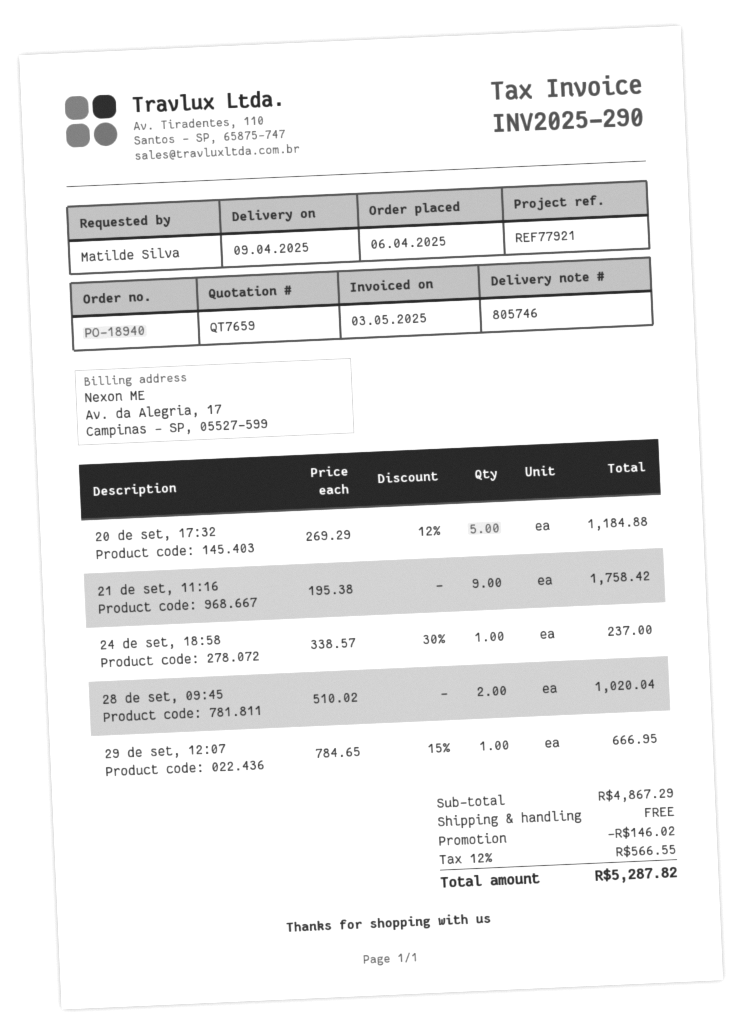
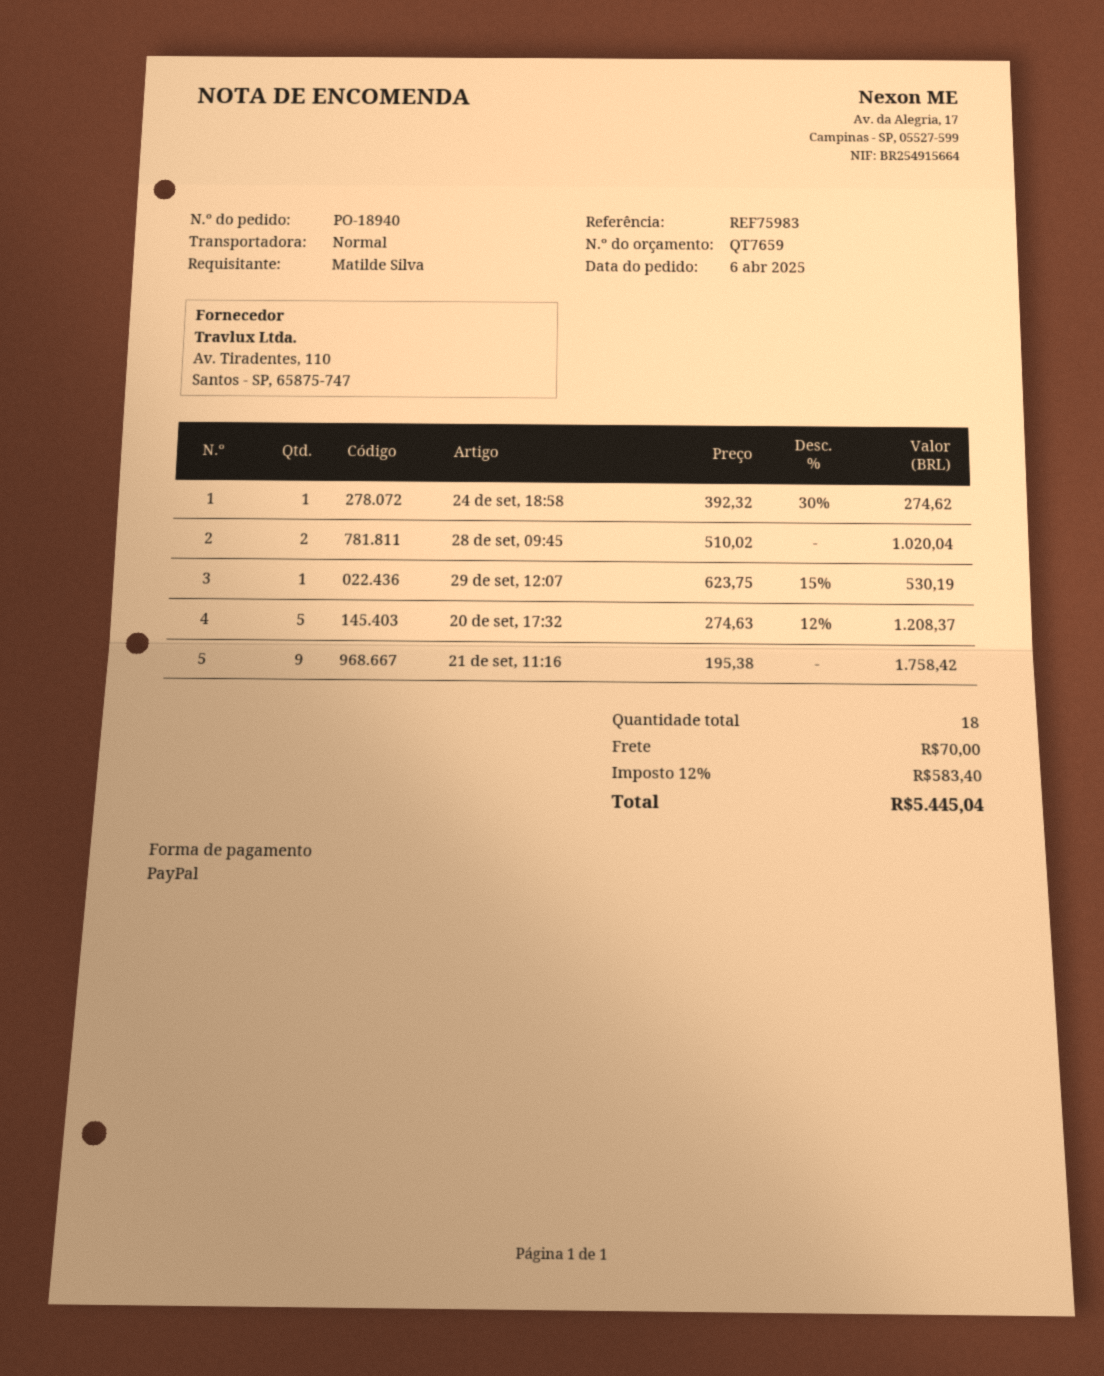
reference: REF77921 -> REF75983
20 de set, 17:32: 5 x 269.29 - 12% = 1184.88 -> 5 x 274.63 - 12% = 1208.37
24 de set, 18:58: 1 x 338.57 - 30% = 237.00 -> 1 x 392.32 - 30% = 274.62
29 de set, 12:07: 1 x 784.65 - 15% = 666.95 -> 1 x 623.75 - 15% = 530.19
discount: 146.02 -> none
shipping: 0.00 -> 70.00
tax: 12% = 566.55 -> 12% = 583.40
total: 5287.82 -> 5445.04

